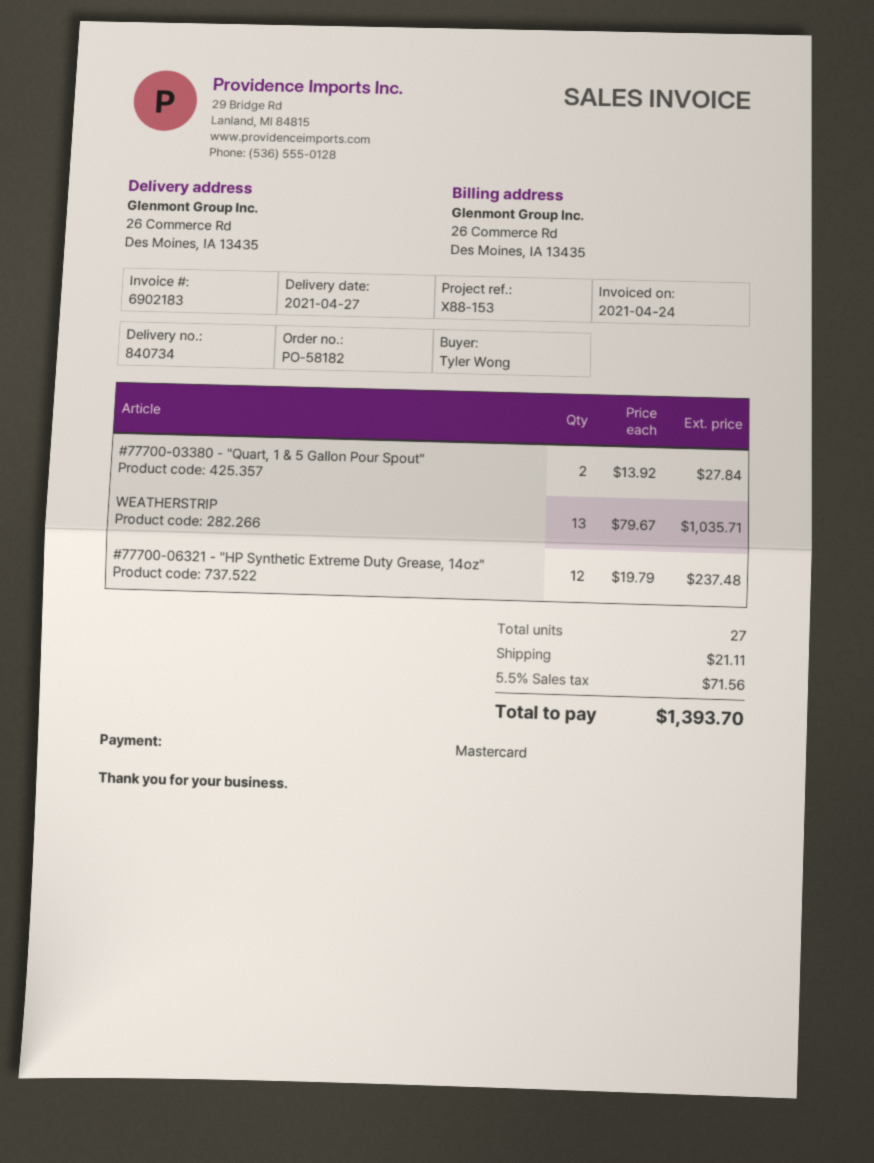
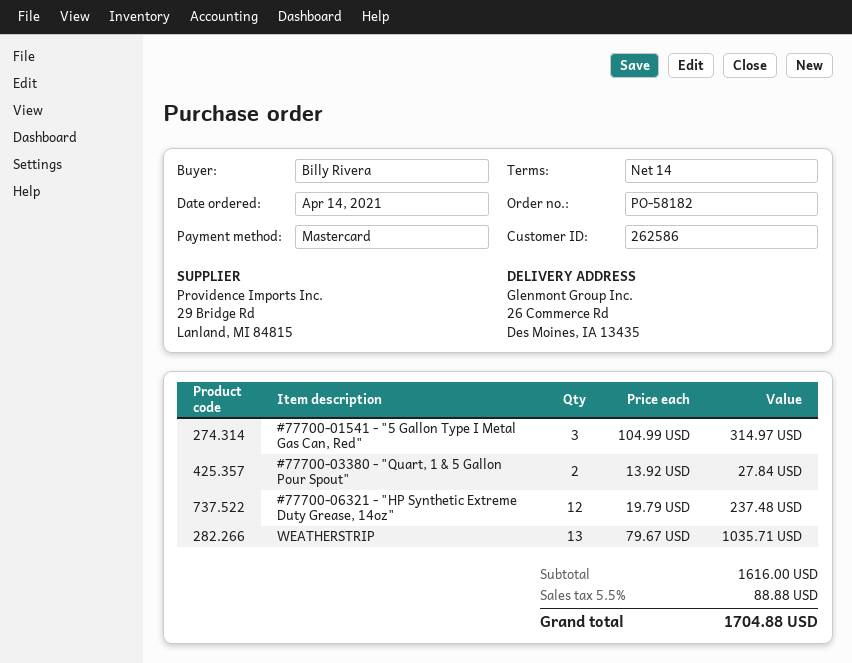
ordered by: Tyler Wong -> Billy Rivera
#77700-01541 - "5 Gallon Type I Metal Gas Can, Red": none -> 3 x 104.99 = 314.97
shipping: 21.11 -> none
tax: 5.5% = 71.56 -> 5.5% = 88.88
total: 1393.70 -> 1704.88

